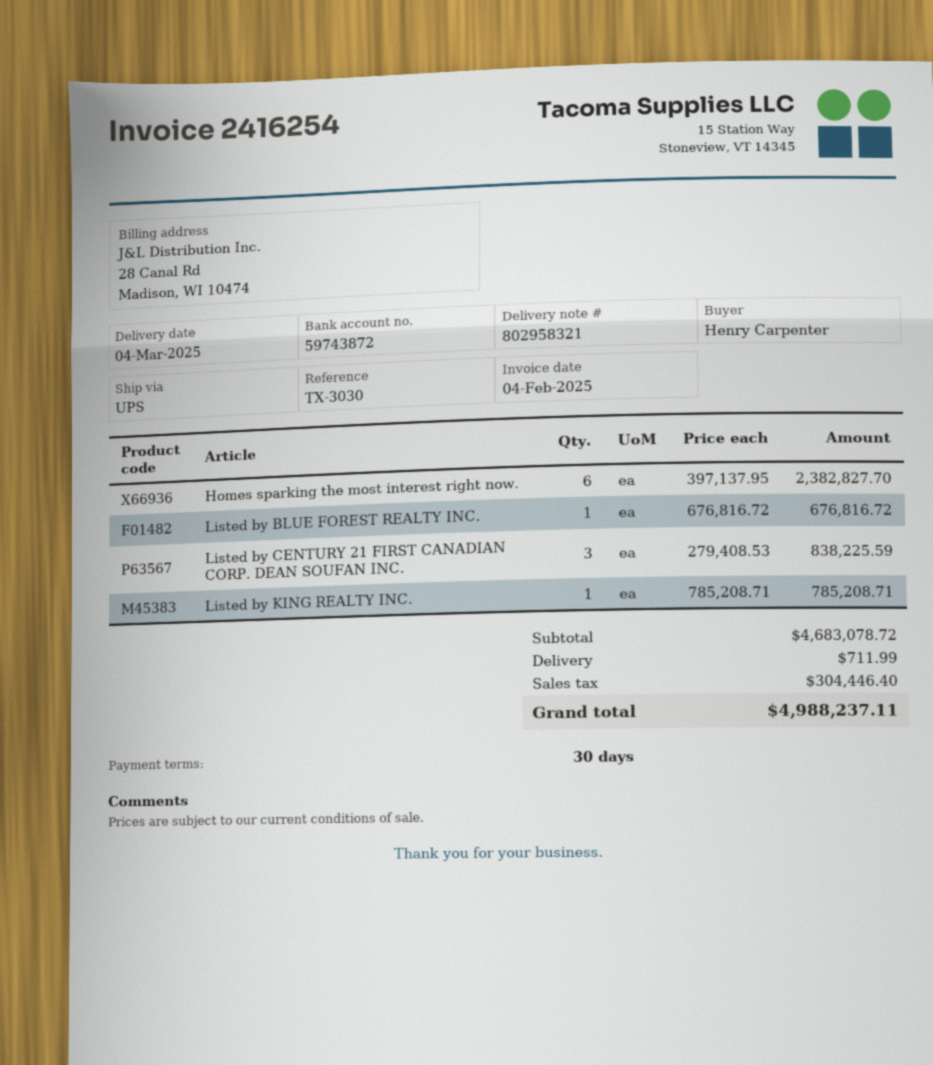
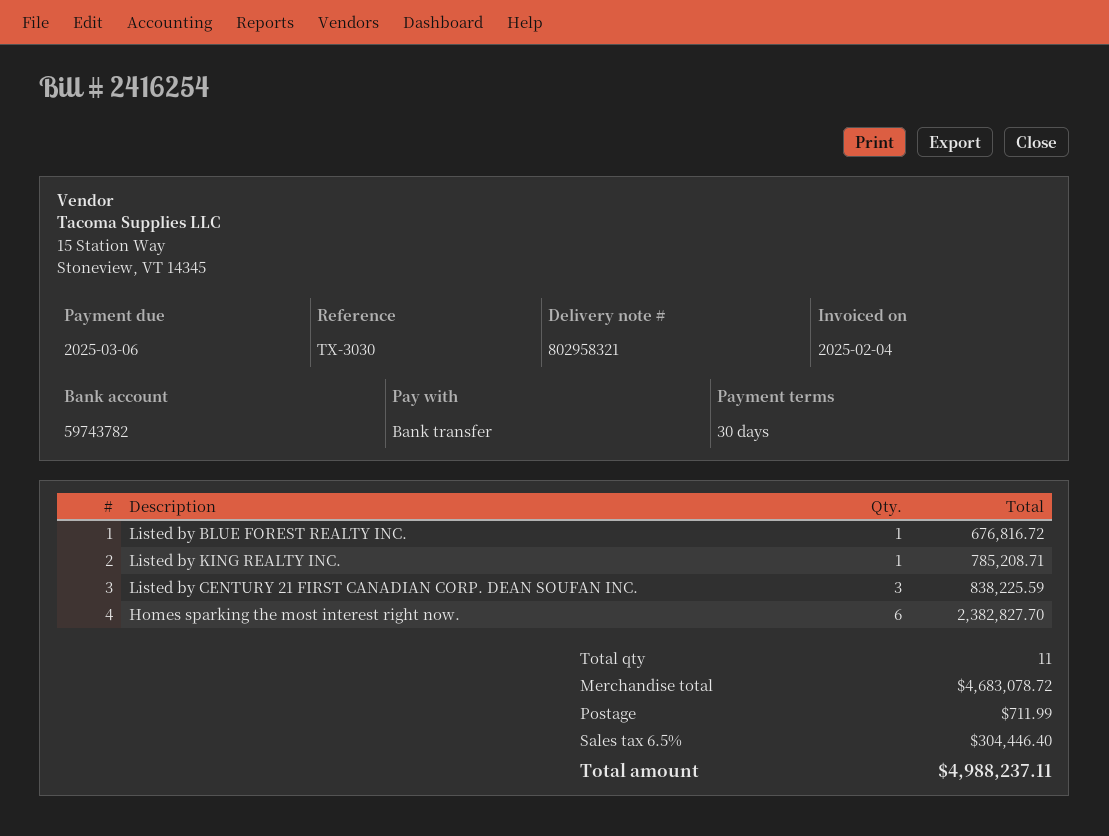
bank account: 59743872 -> 59743782

